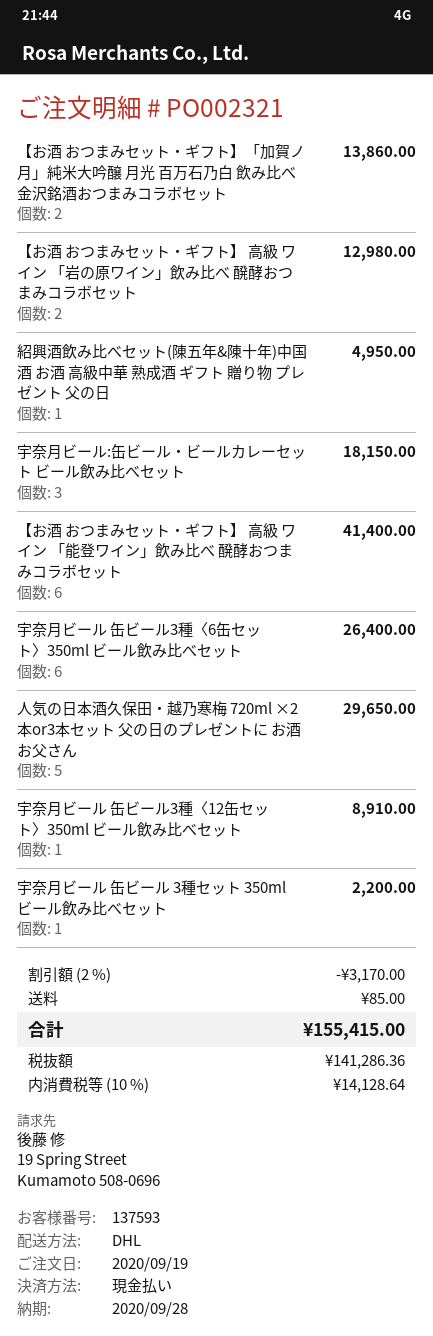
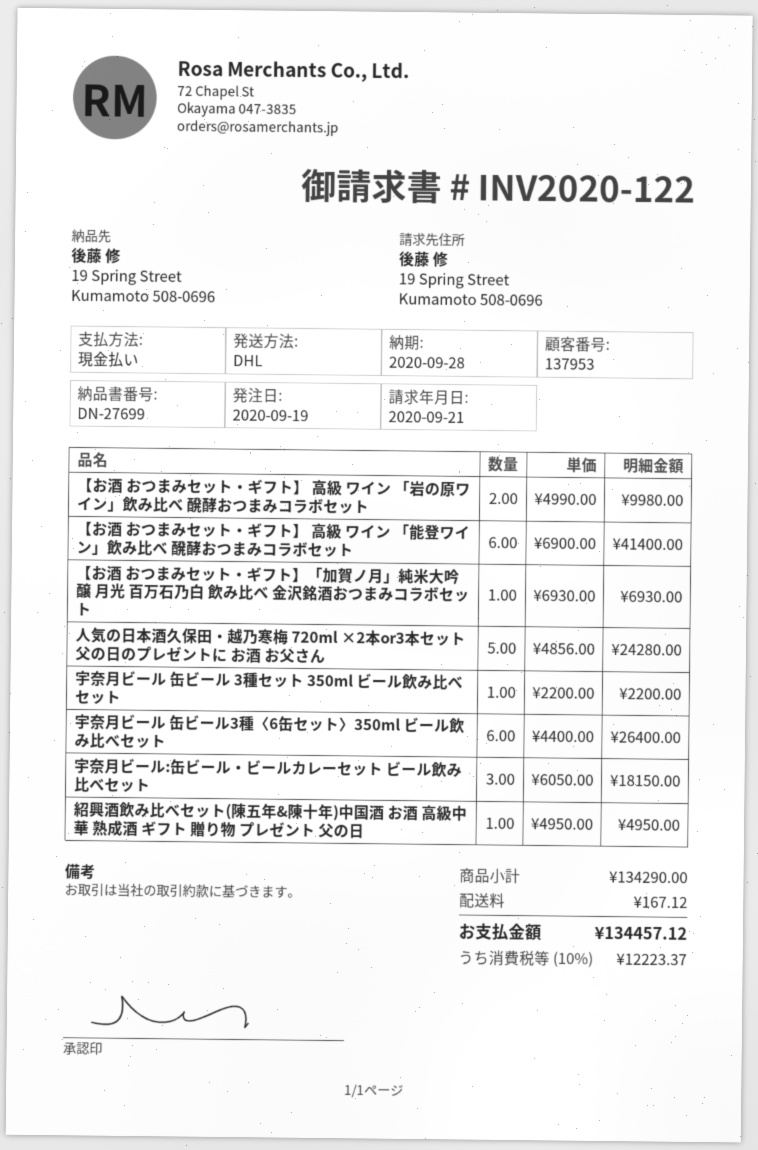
customer number: 137593 -> 137953
【お酒 おつまみセット・ギフト】「加賀ノ月」純米大吟醸 月光 百万石乃白 飲み比べ 金沢銘酒おつまみコラボセット: 2 for 13860.00 -> 1 for 6930.00
【お酒 おつまみセット・ギフト】 高級 ワイン 「岩の原ワイン」飲み比べ 醗酵おつまみコラボセット: 2 for 12980.00 -> 2 for 9980.00
人気の日本酒久保田・越乃寒梅 720ml ×2本or3本セット 父の日のプレゼントに お酒 お父さん: 5 for 29650.00 -> 5 for 24280.00
宇奈月ビール 缶ビール3種〈12缶セット〉350ml ビール飲み比べセット: 1 for 8910.00 -> none
discount: 2% = 3170.00 -> none
shipping: 85.00 -> 167.12
tax: 10% = 14128.64 -> 10% = 12223.37
total: 155415.00 -> 134457.12

